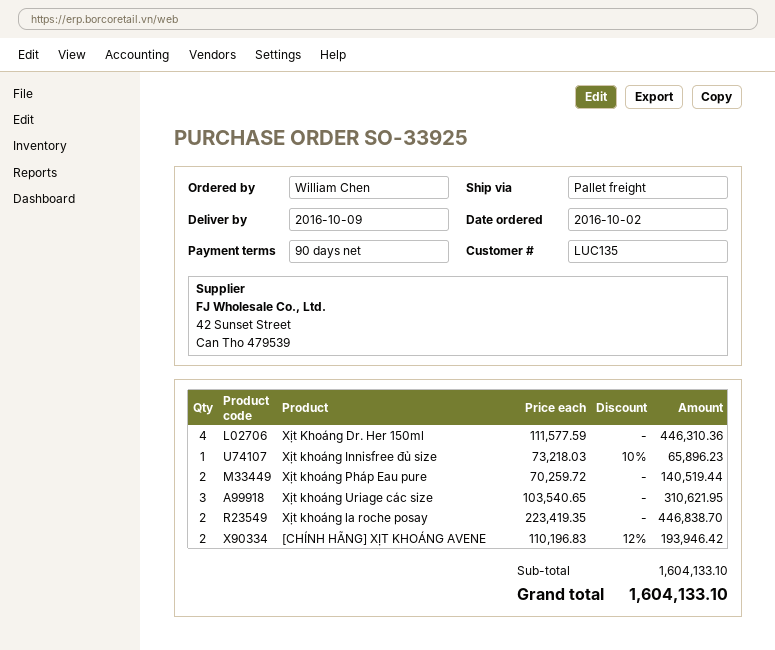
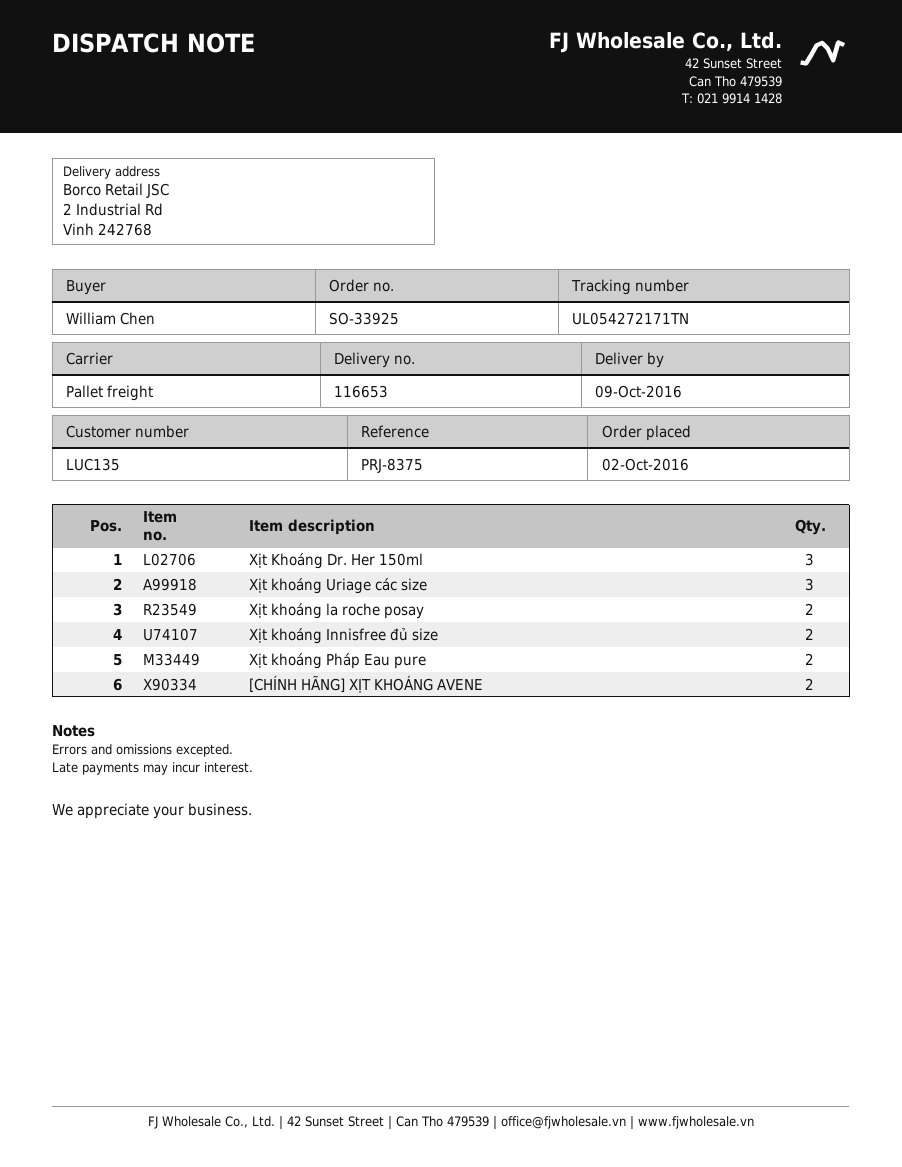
Xịt Khoáng Dr. Her 150ml: 4 -> 3
Xịt khoáng Innisfree đủ size: 1 -> 2

